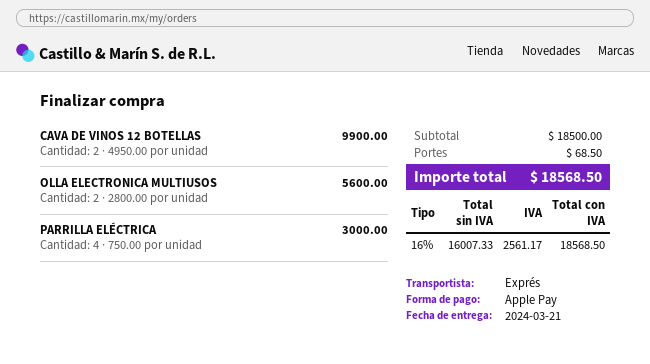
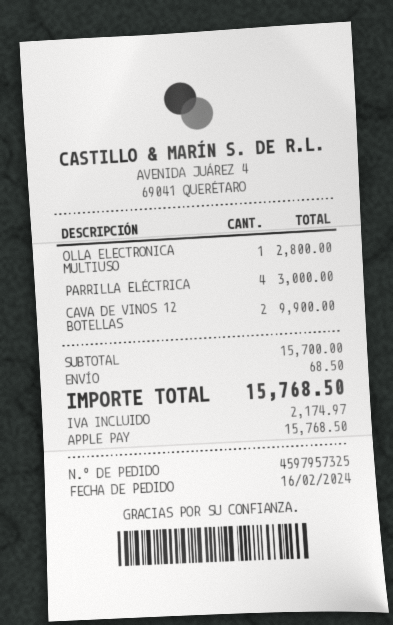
OLLA ELECTRONICA MULTIUSOS: 2 for 5600.00 -> 1 for 2800.00
subtotal: 18500.00 -> 15700.00
tax: 2561.17 -> 2174.97
total: 18568.50 -> 15768.50

